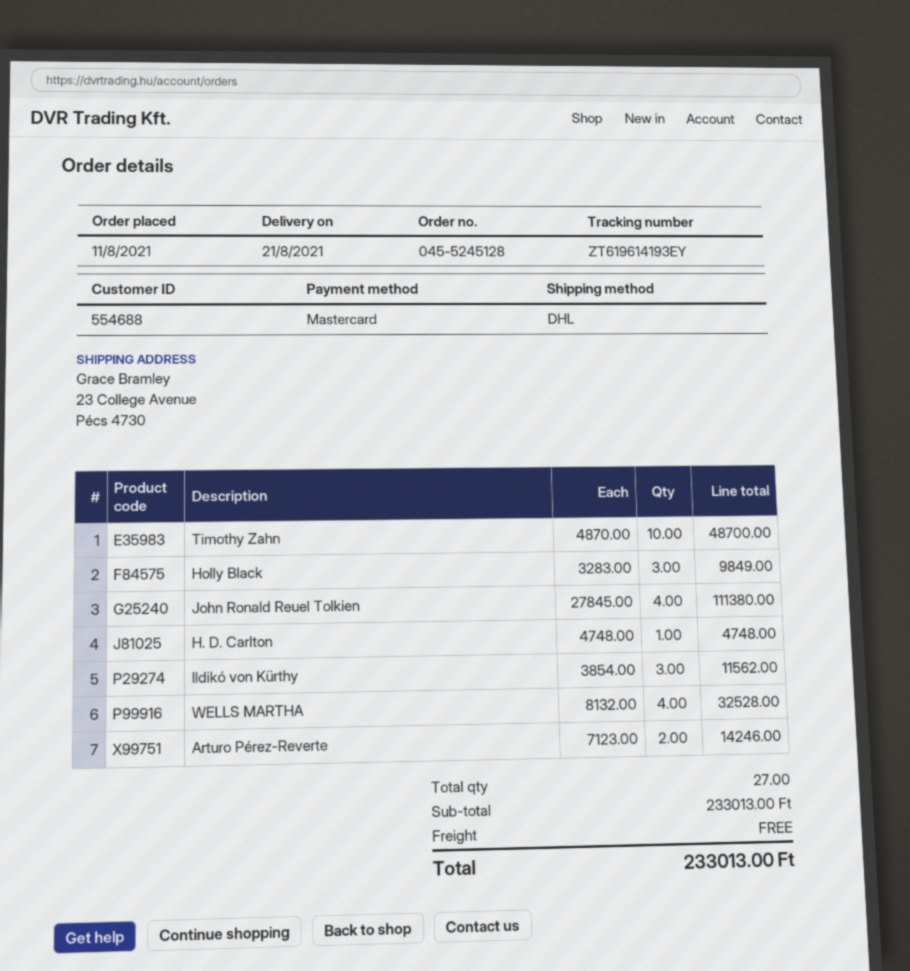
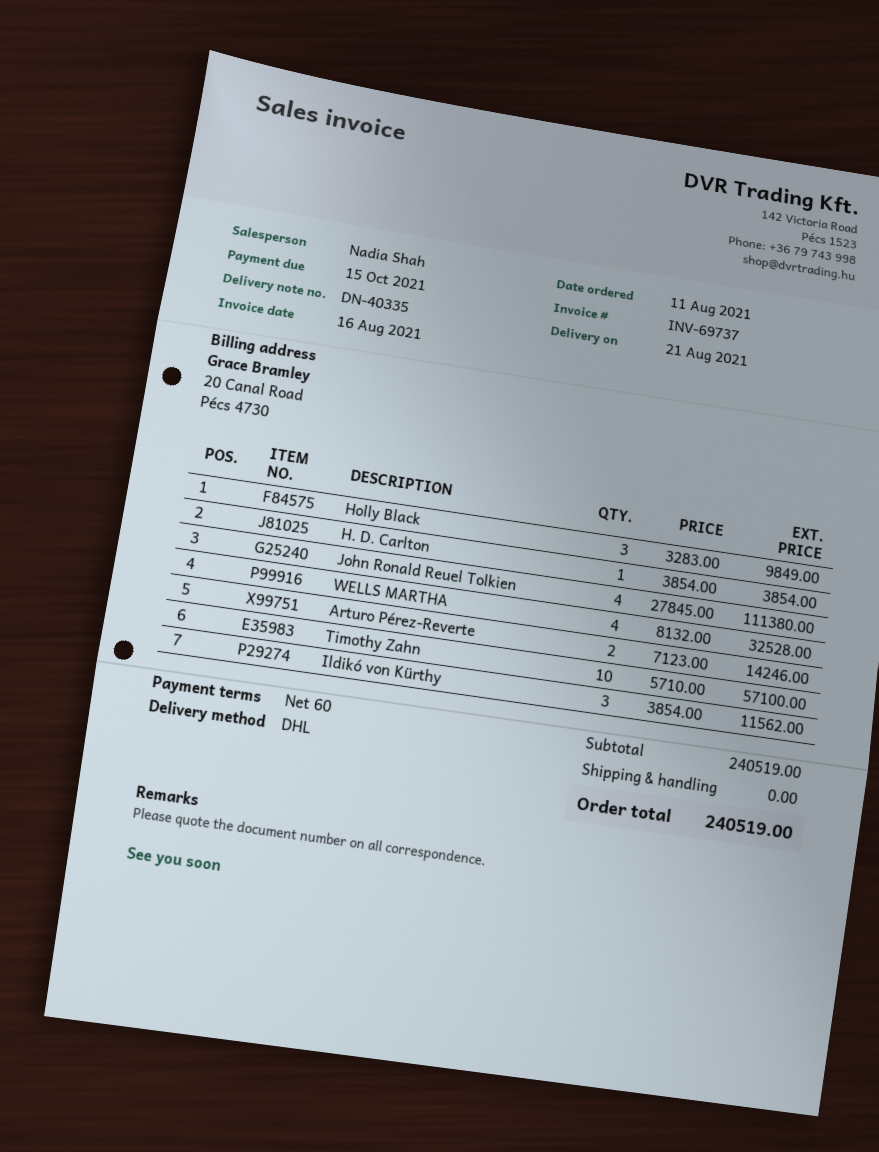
Timothy Zahn: 10 x 4870.00 = 48700.00 -> 10 x 5710.00 = 57100.00
H. D. Carlton: 1 x 4748.00 = 4748.00 -> 1 x 3854.00 = 3854.00
subtotal: 233013.00 -> 240519.00
total: 233013.00 -> 240519.00

